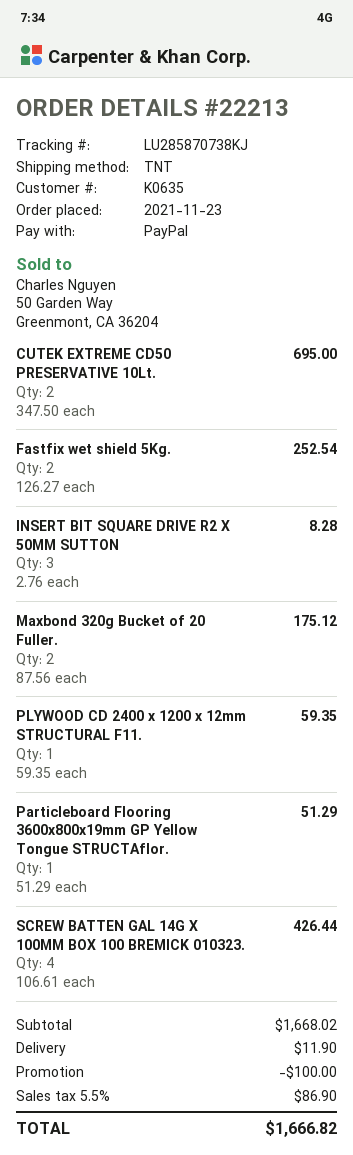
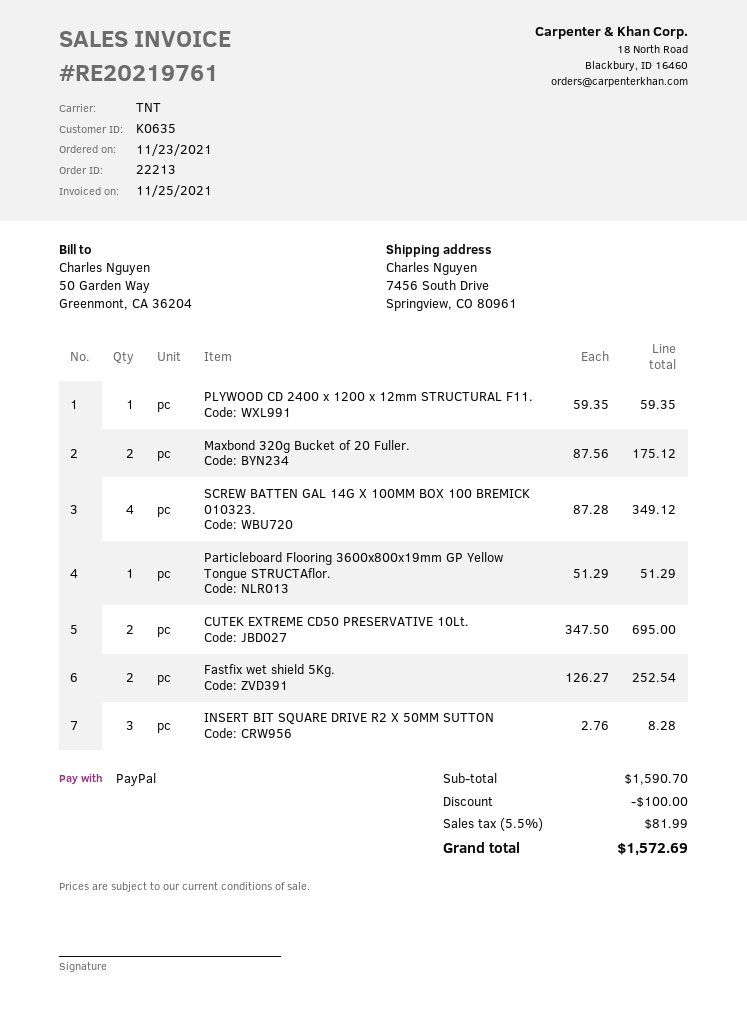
SCREW BATTEN GAL 14G X 100MM BOX 100 BREMICK 010323.: 4 x 106.61 = 426.44 -> 4 x 87.28 = 349.12
subtotal: 1668.02 -> 1590.70
shipping: 11.90 -> none
tax: 5.5% = 86.90 -> 5.5% = 81.99
total: 1666.82 -> 1572.69

